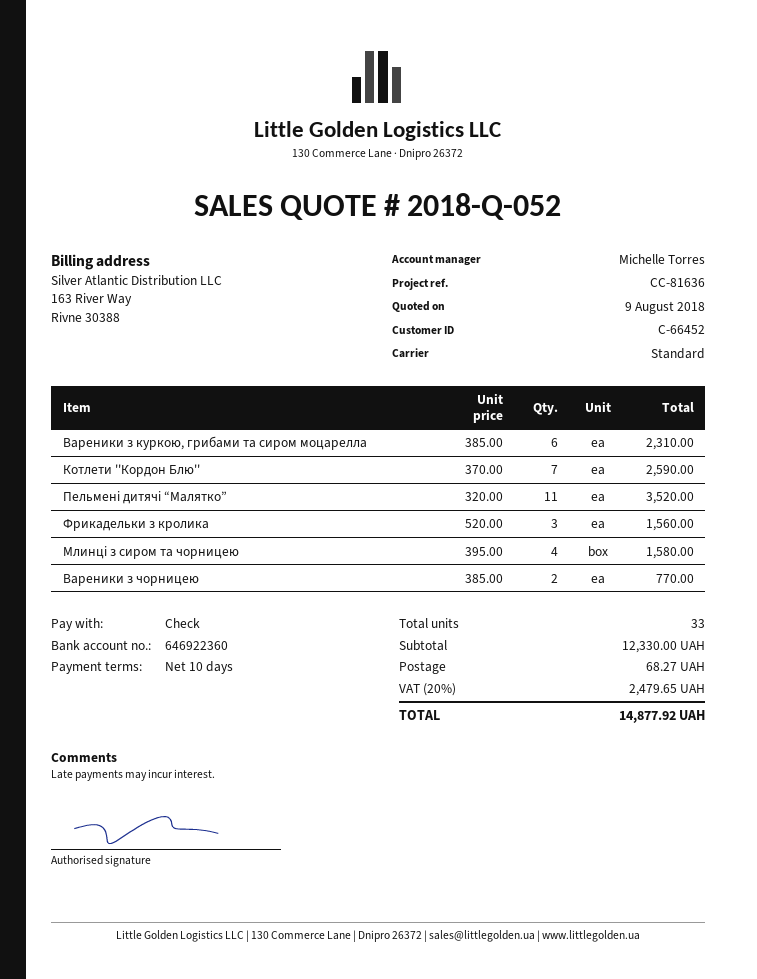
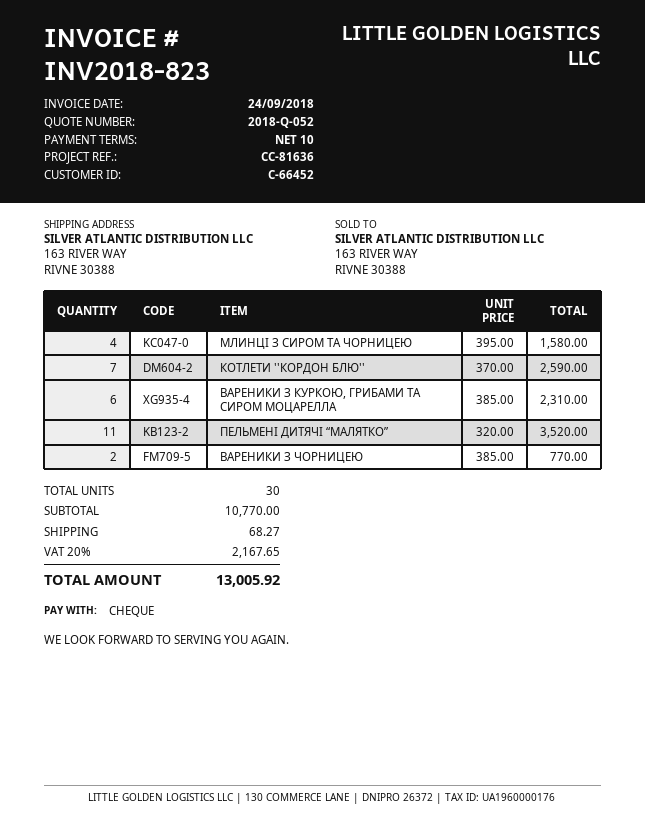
Фрикадельки з кролика: 3 x 520.00 = 1560.00 -> none
total quantity: 33 -> 30
subtotal: 12330.00 -> 10770.00
tax: 20% = 2479.65 -> 20% = 2167.65
total: 14877.92 -> 13005.92

